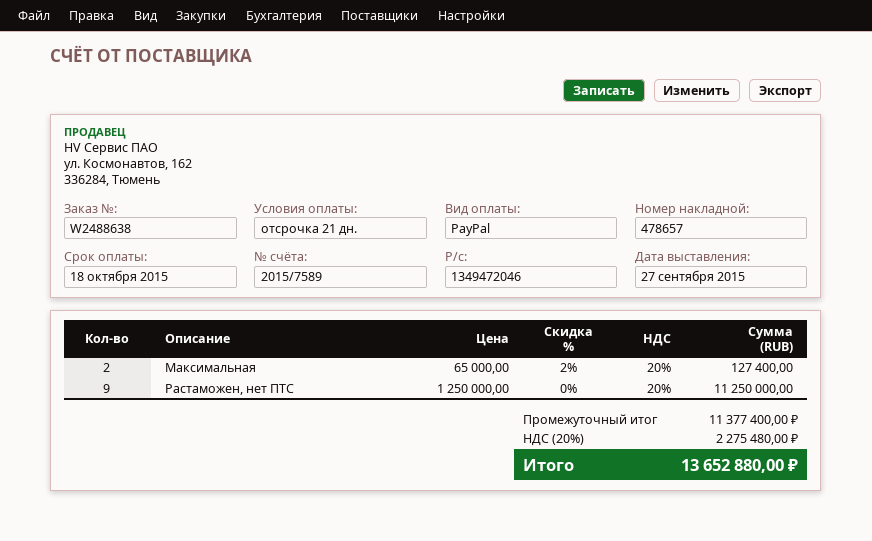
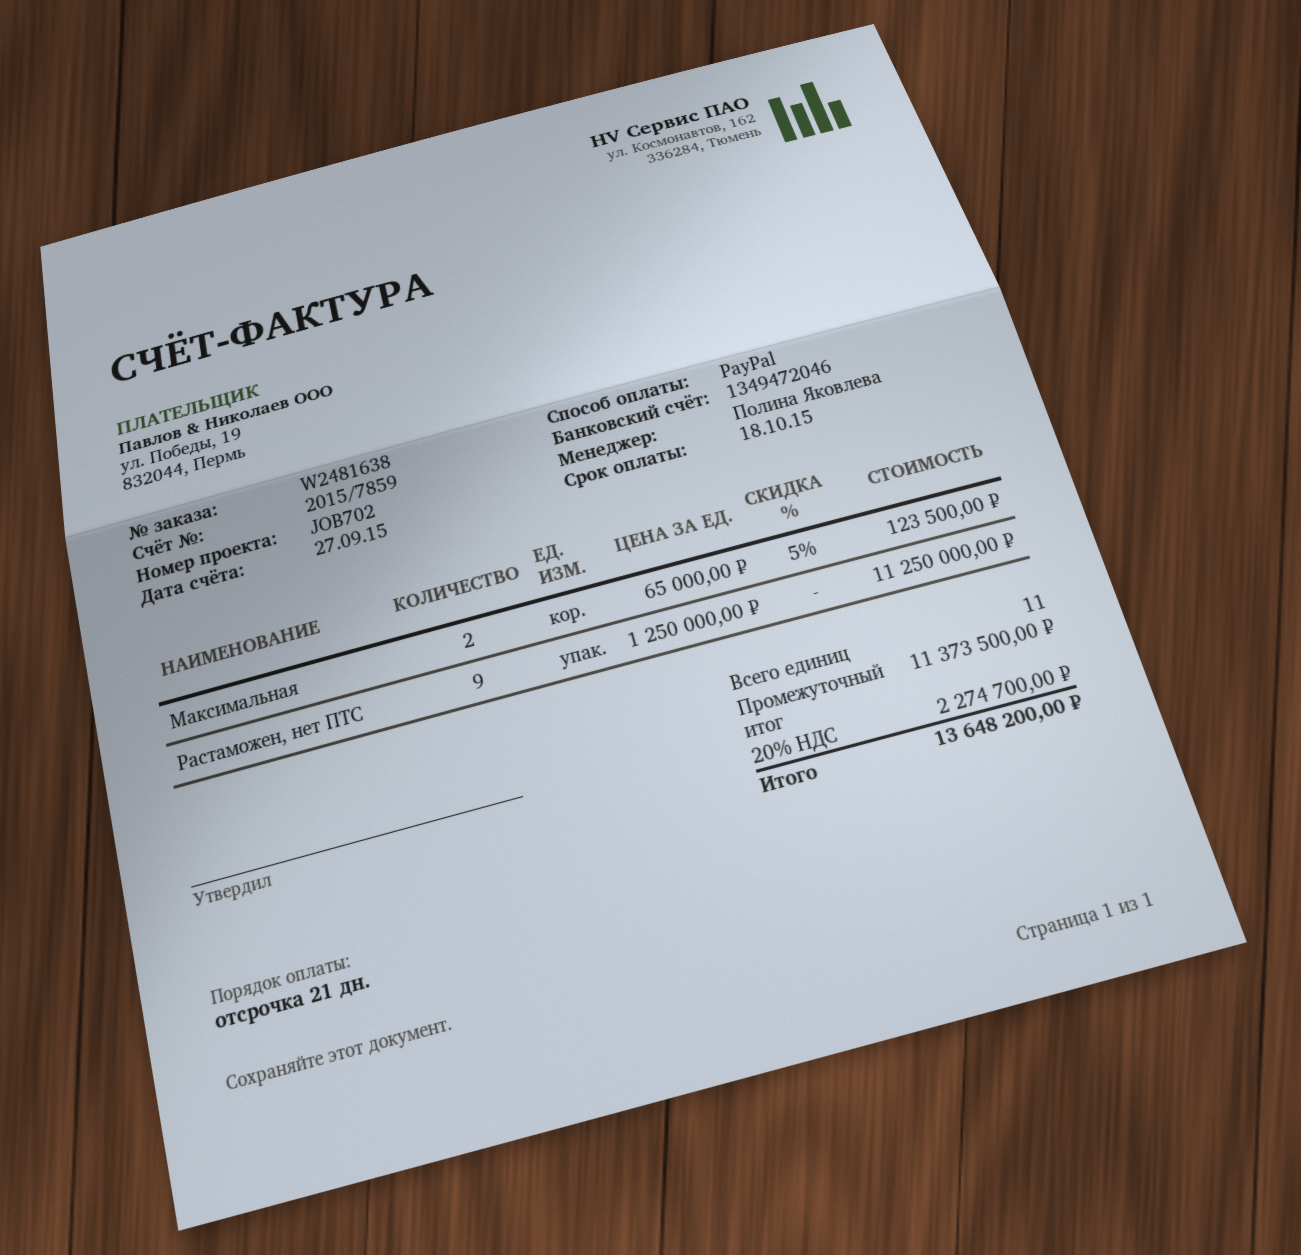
order number: W2488638 -> W2481638
invoice number: 2015/7589 -> 2015/7859
Максимальная: 2 x 65000.00 - 2% = 127400.00 -> 2 x 65000.00 - 5% = 123500.00
subtotal: 11377400.00 -> 11373500.00
tax: 20% = 2275480.00 -> 20% = 2274700.00
total: 13652880.00 -> 13648200.00

